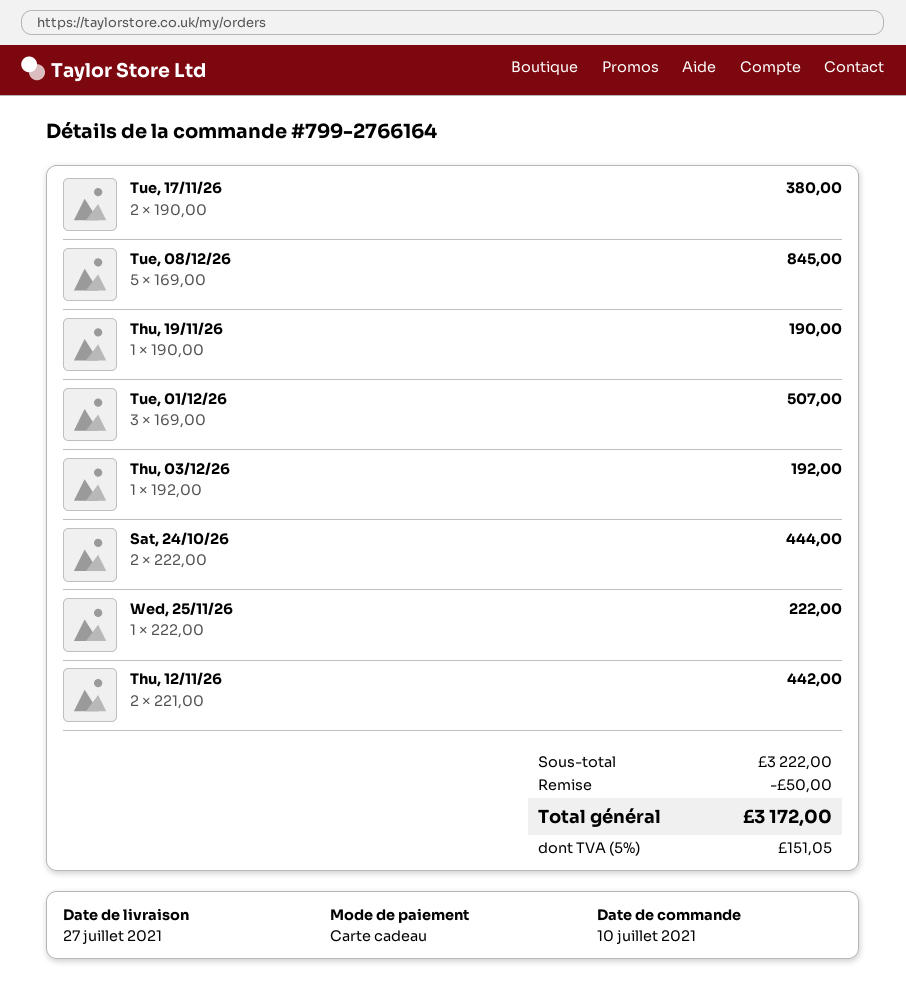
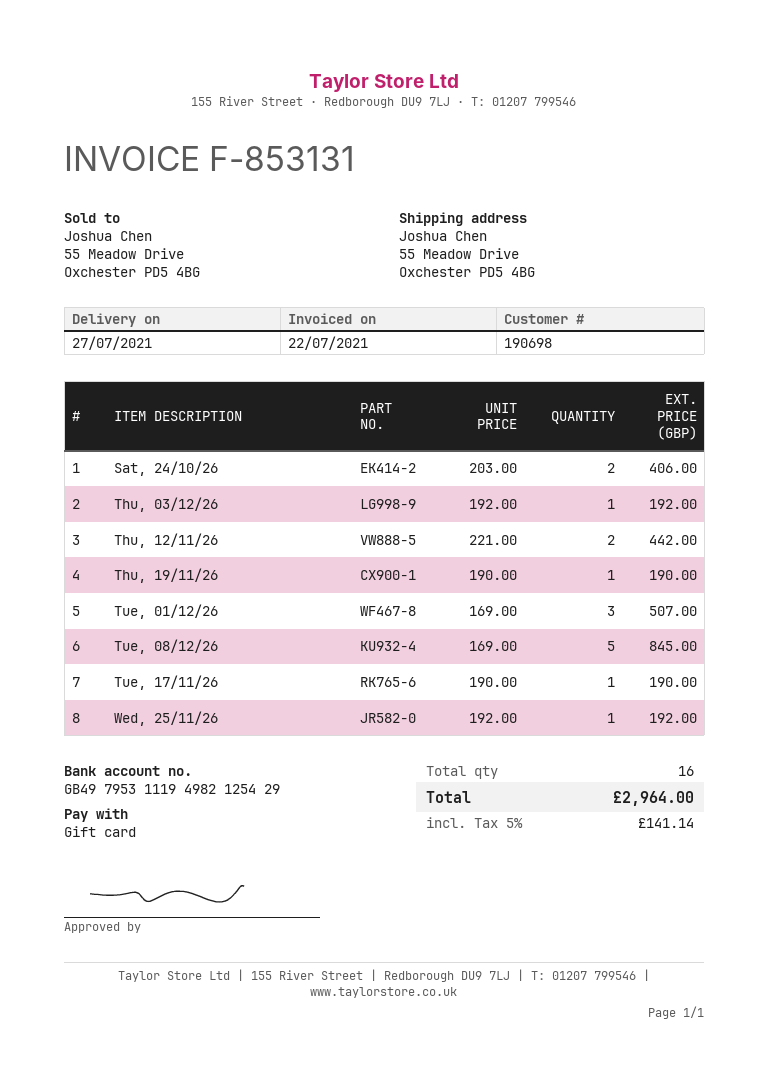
Tue, 17/11/26: 2 x 190.00 = 380.00 -> 1 x 190.00 = 190.00
Sat, 24/10/26: 2 x 222.00 = 444.00 -> 2 x 203.00 = 406.00
Wed, 25/11/26: 1 x 222.00 = 222.00 -> 1 x 192.00 = 192.00
discount: 50.00 -> none
tax: 5% = 151.05 -> 5% = 141.14
total: 3172.00 -> 2964.00

